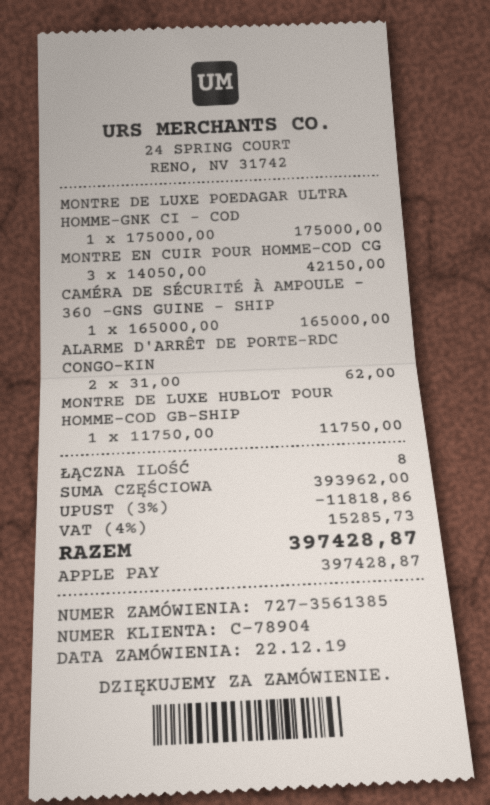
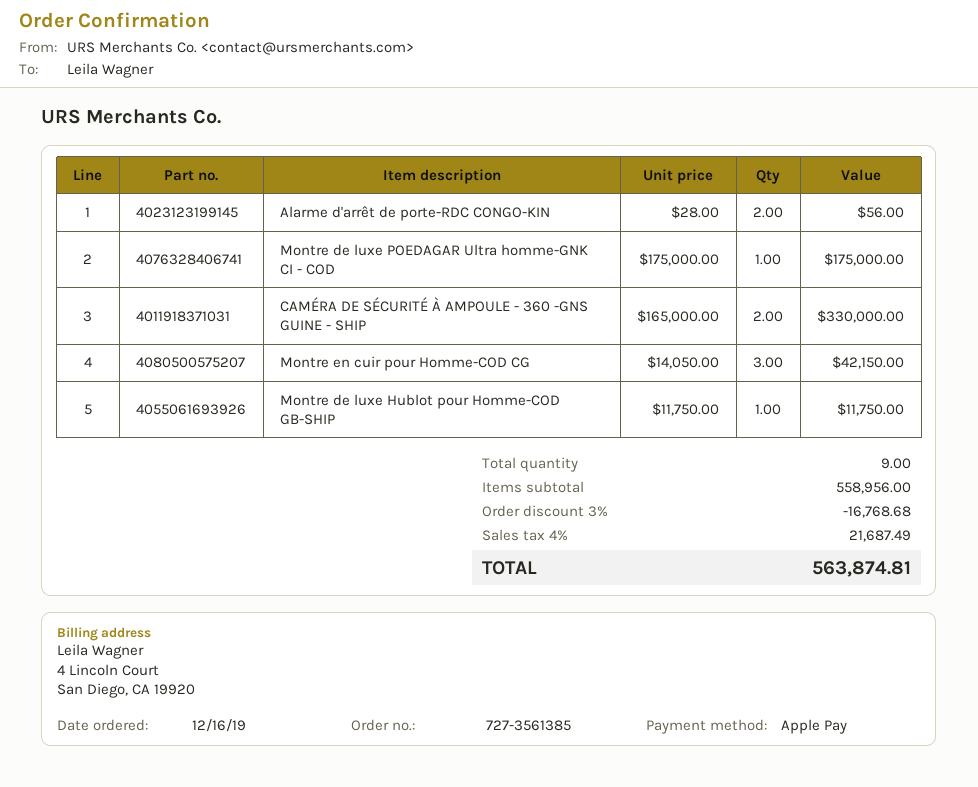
order date: 2019-12-22 -> 2019-12-16
CAMÉRA DE SÉCURITÉ À AMPOULE - 360 -GNS GUINE - SHIP: 1 x 165000.00 = 165000.00 -> 2 x 165000.00 = 330000.00
ALARME D'ARRÊT DE PORTE-RDC CONGO-KIN: 2 x 31.00 = 62.00 -> 2 x 28.00 = 56.00
total quantity: 8 -> 9
subtotal: 393962.00 -> 558956.00
discount: 3% = 11818.86 -> 3% = 16768.68
tax: 4% = 15285.73 -> 4% = 21687.49
total: 397428.87 -> 563874.81

